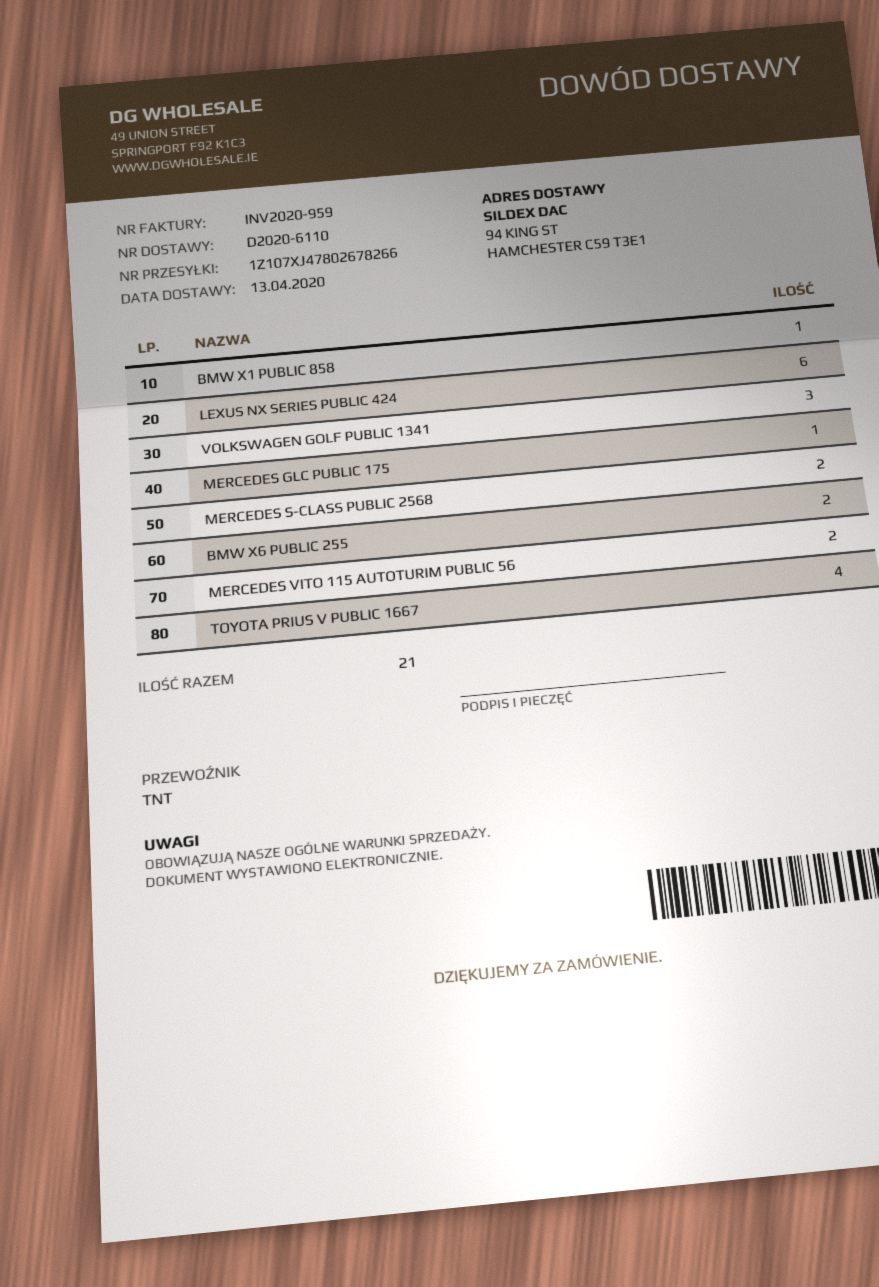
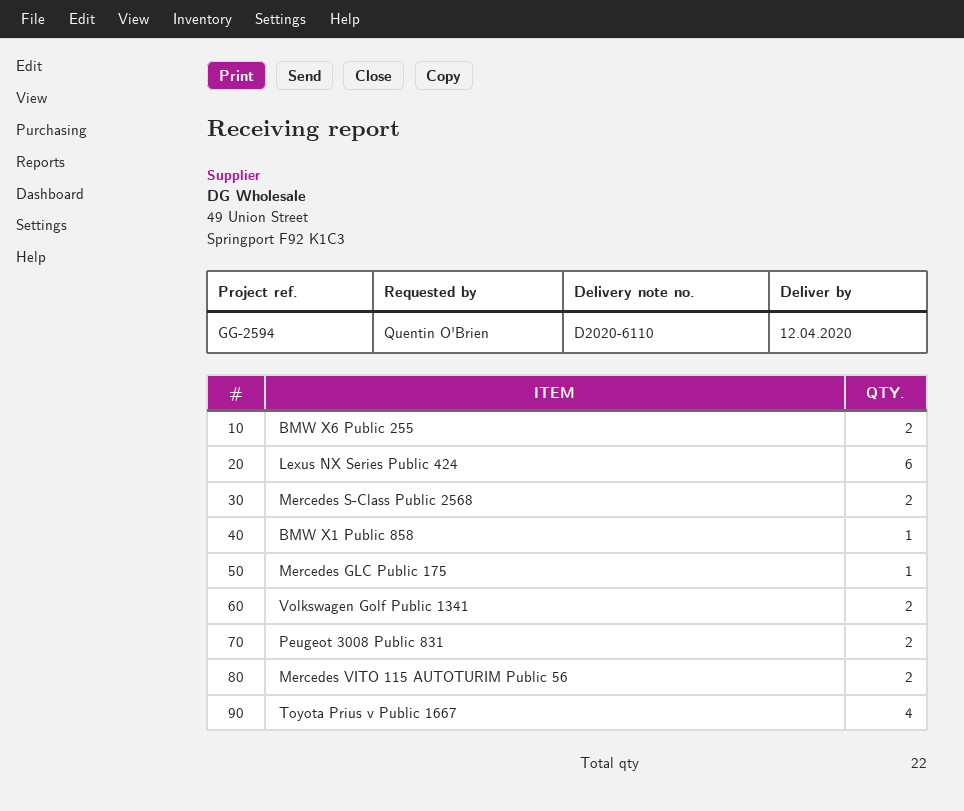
delivery date: 2020-04-13 -> 2020-04-12
VOLKSWAGEN GOLF PUBLIC 1341: 3 -> 2
Peugeot 3008 Public 831: none -> 2
total quantity: 21 -> 22

